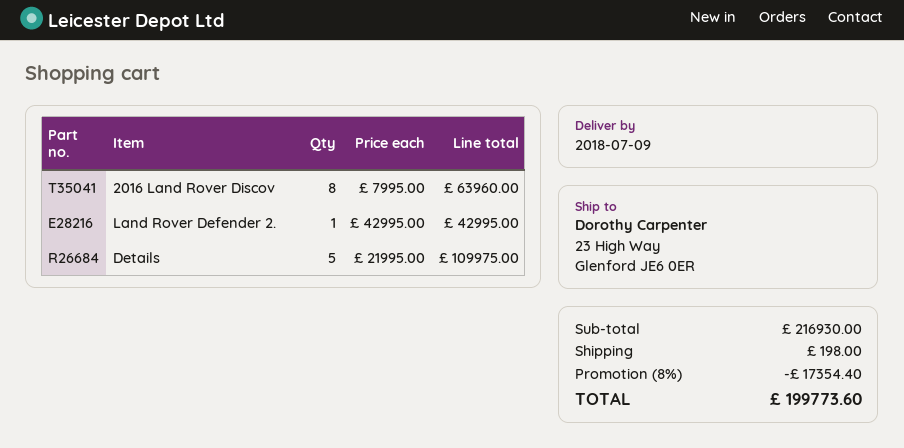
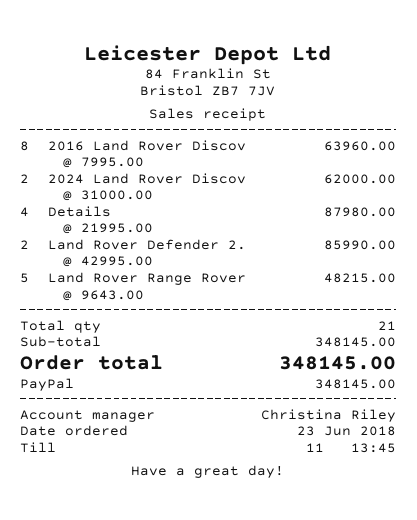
Land Rover Defender 2.: 1 x 42995.00 = 42995.00 -> 2 x 42995.00 = 85990.00
Details: 5 x 21995.00 = 109975.00 -> 4 x 21995.00 = 87980.00
2024 Land Rover Discov: none -> 2 x 31000.00 = 62000.00
Land Rover Range Rover: none -> 5 x 9643.00 = 48215.00
subtotal: 216930.00 -> 348145.00
discount: 8% = 17354.40 -> none
shipping: 198.00 -> none
total: 199773.60 -> 348145.00

